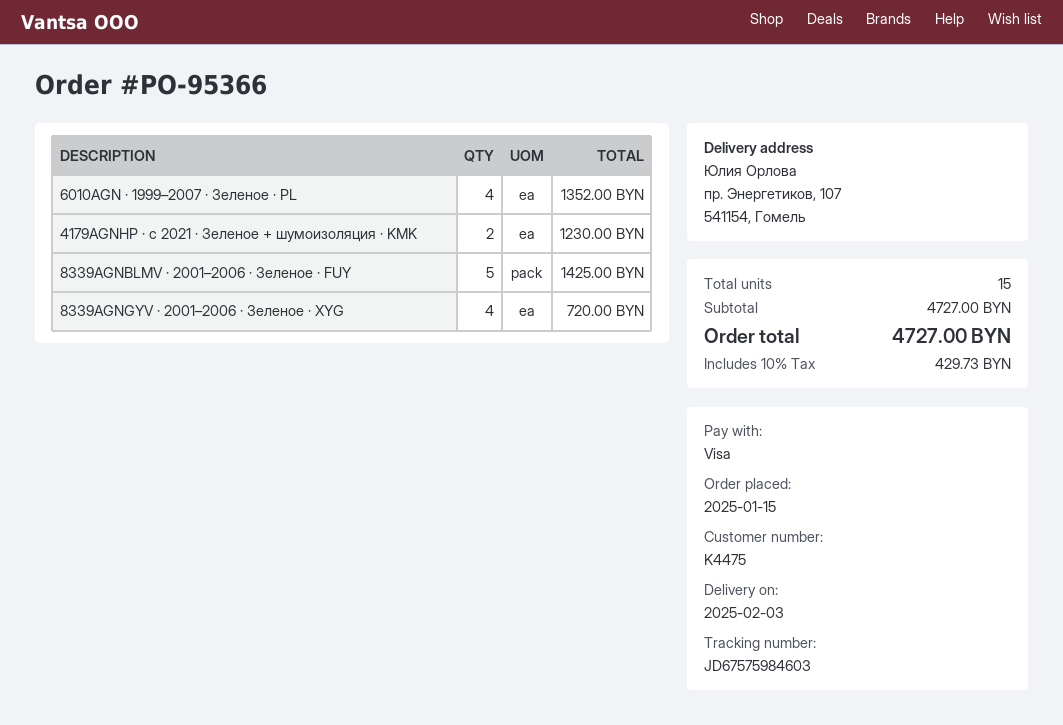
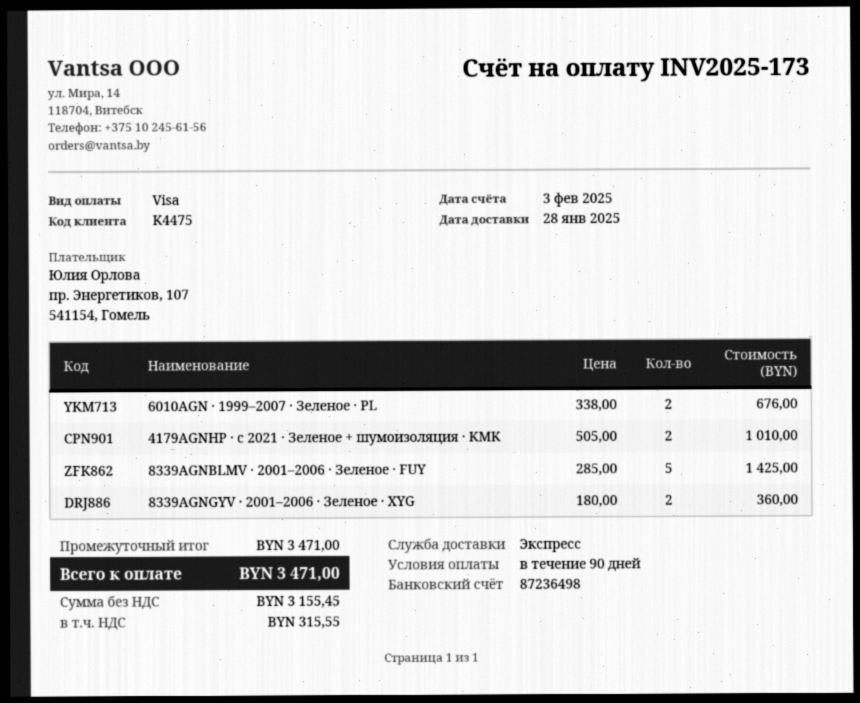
delivery date: 2025-02-03 -> 2025-01-28
6010AGN · 1999–2007 · Зеленое · PL: 4 for 1352.00 -> 2 for 676.00
4179AGNHP · с 2021 · Зеленое + шумоизоляция · KMK: 2 for 1230.00 -> 2 for 1010.00
8339AGNGYV · 2001–2006 · Зеленое · XYG: 4 for 720.00 -> 2 for 360.00
subtotal: 4727.00 -> 3471.00
tax: 429.73 -> 315.55
total: 4727.00 -> 3471.00

